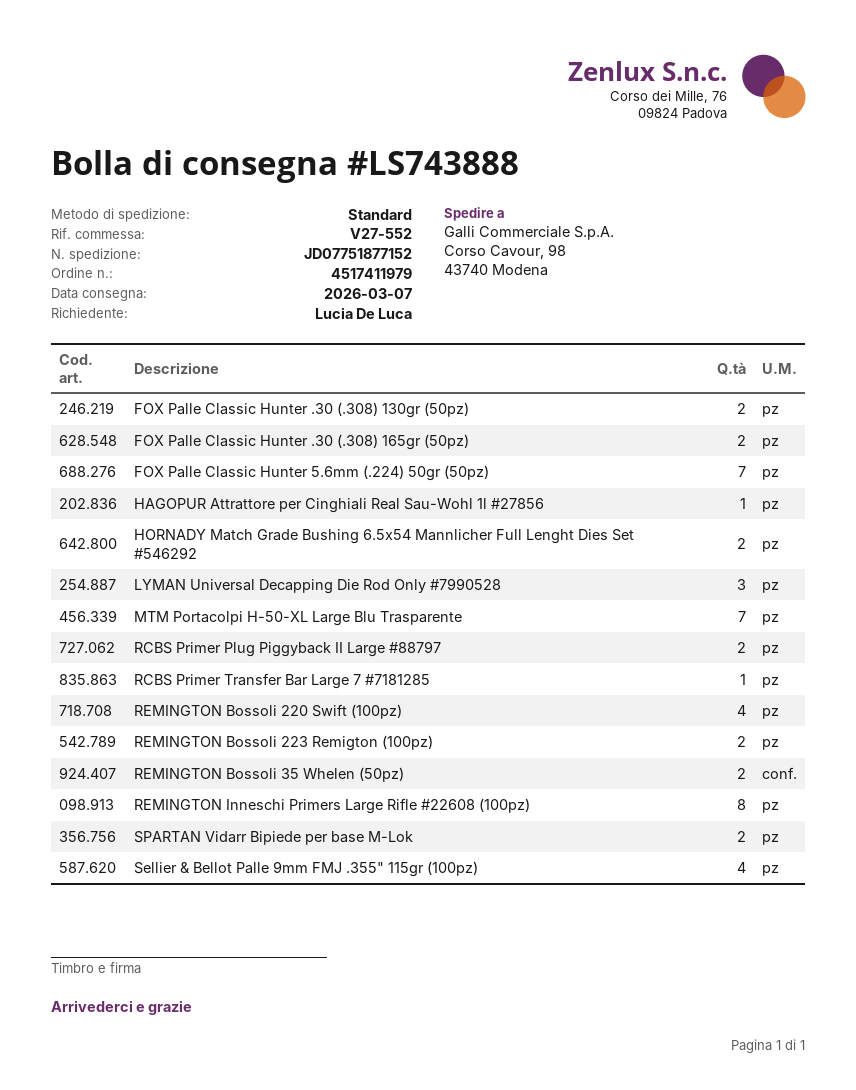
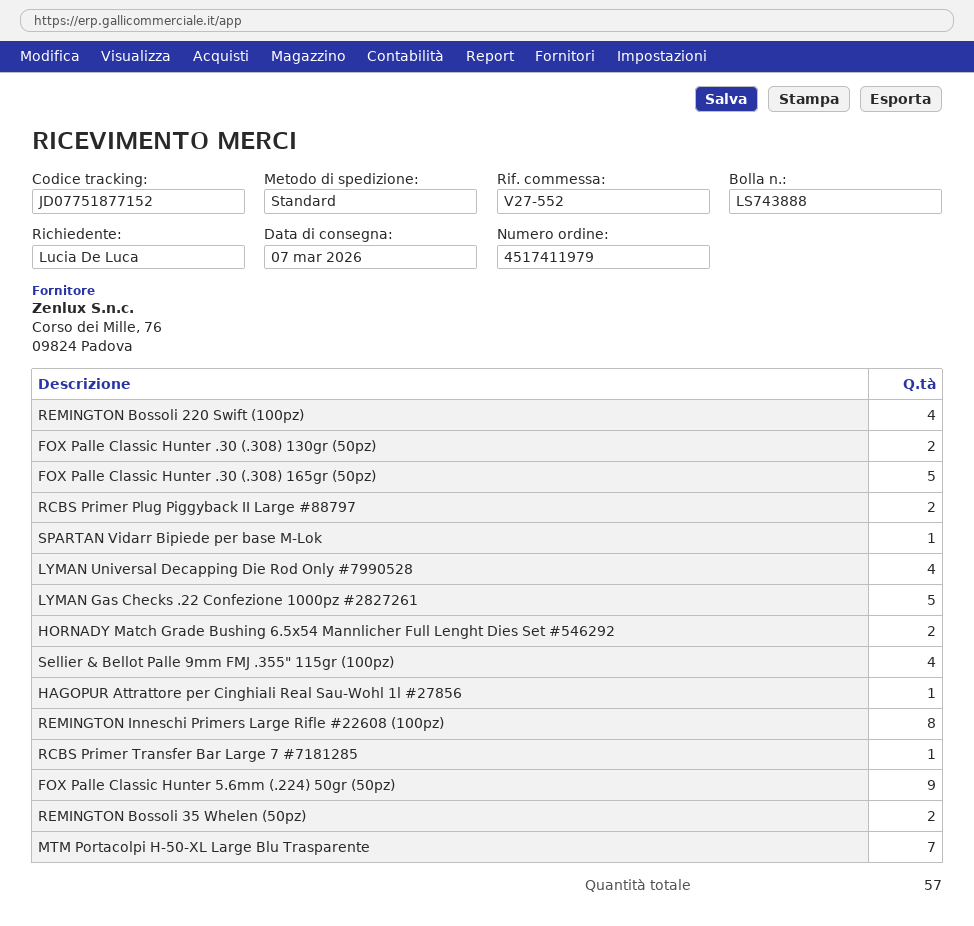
FOX Palle Classic Hunter .30 (.308) 165gr (50pz): 2 -> 5
FOX Palle Classic Hunter 5.6mm (.224) 50gr (50pz): 7 -> 9
LYMAN Universal Decapping Die Rod Only #7990528: 3 -> 4
REMINGTON Bossoli 223 Remigton (100pz): 2 -> none
SPARTAN Vidarr Bipiede per base M-Lok: 2 -> 1
LYMAN Gas Checks .22 Confezione 1000pz #2827261: none -> 5

